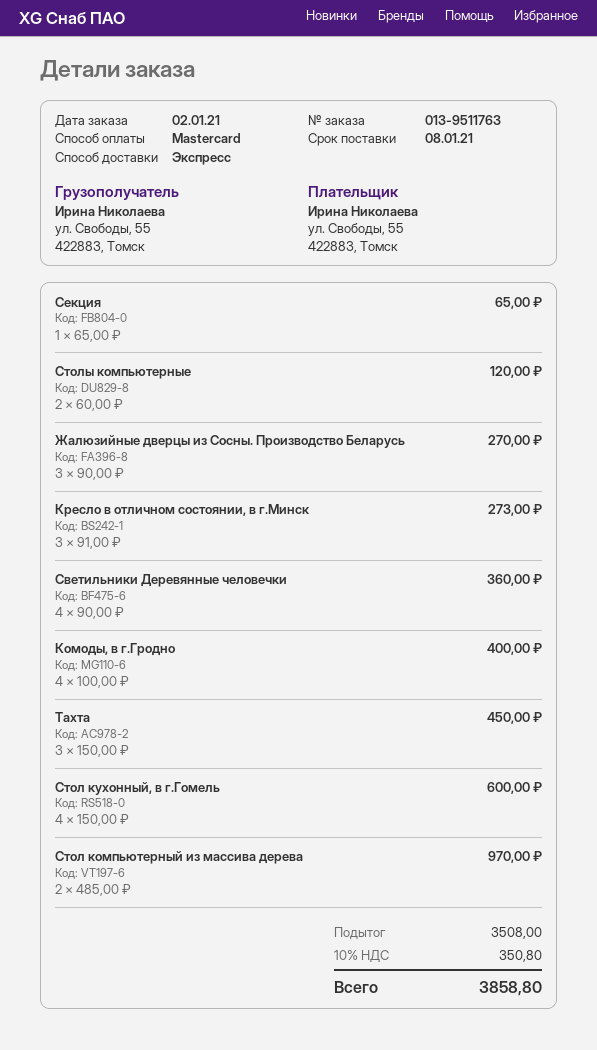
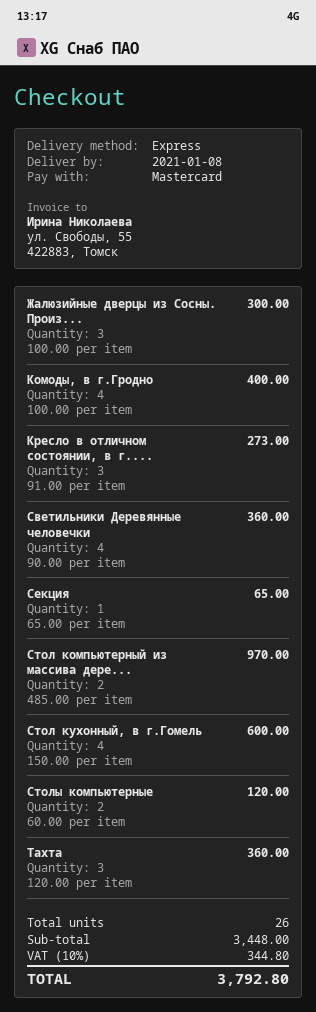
Жалюзийные дверцы из Сосны. Производство Беларусь: 3 x 90.00 = 270.00 -> 3 x 100.00 = 300.00
Тахта: 3 x 150.00 = 450.00 -> 3 x 120.00 = 360.00
subtotal: 3508.00 -> 3448.00
tax: 10% = 350.80 -> 10% = 344.80
total: 3858.80 -> 3792.80

